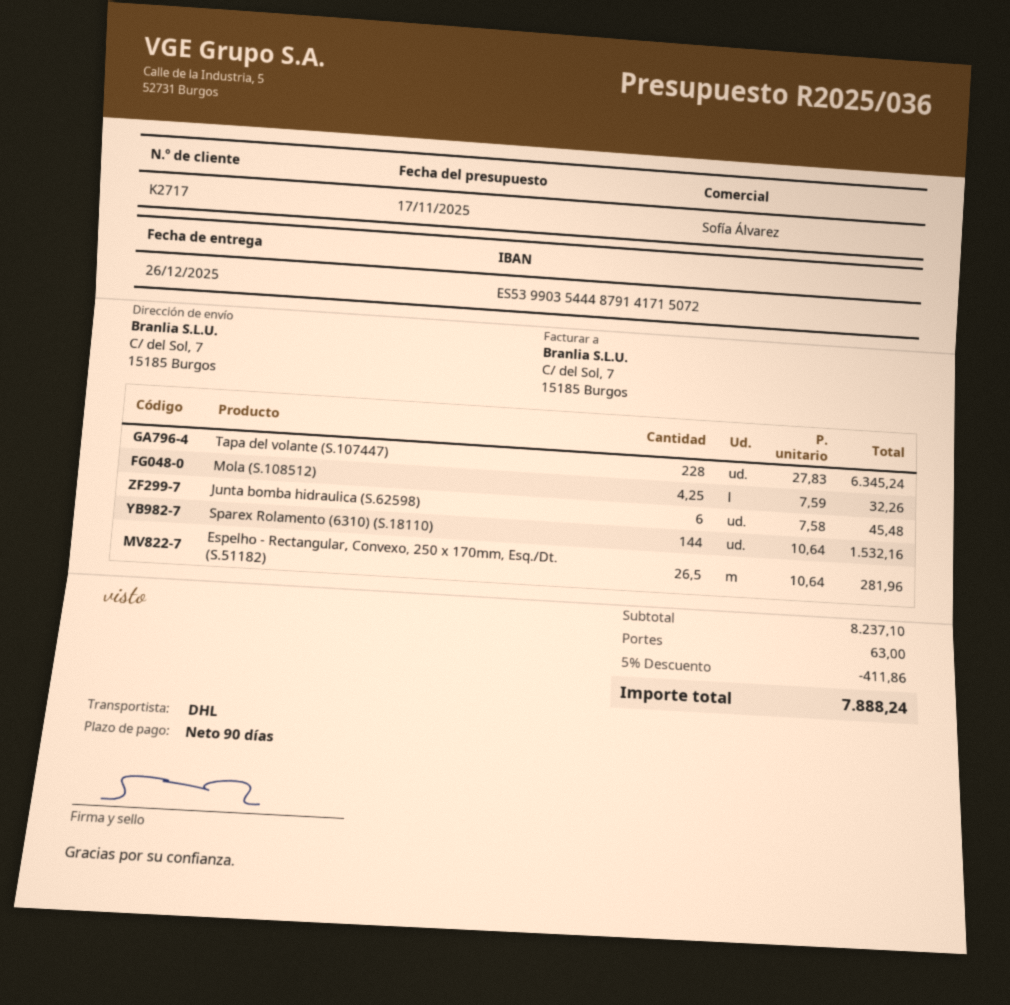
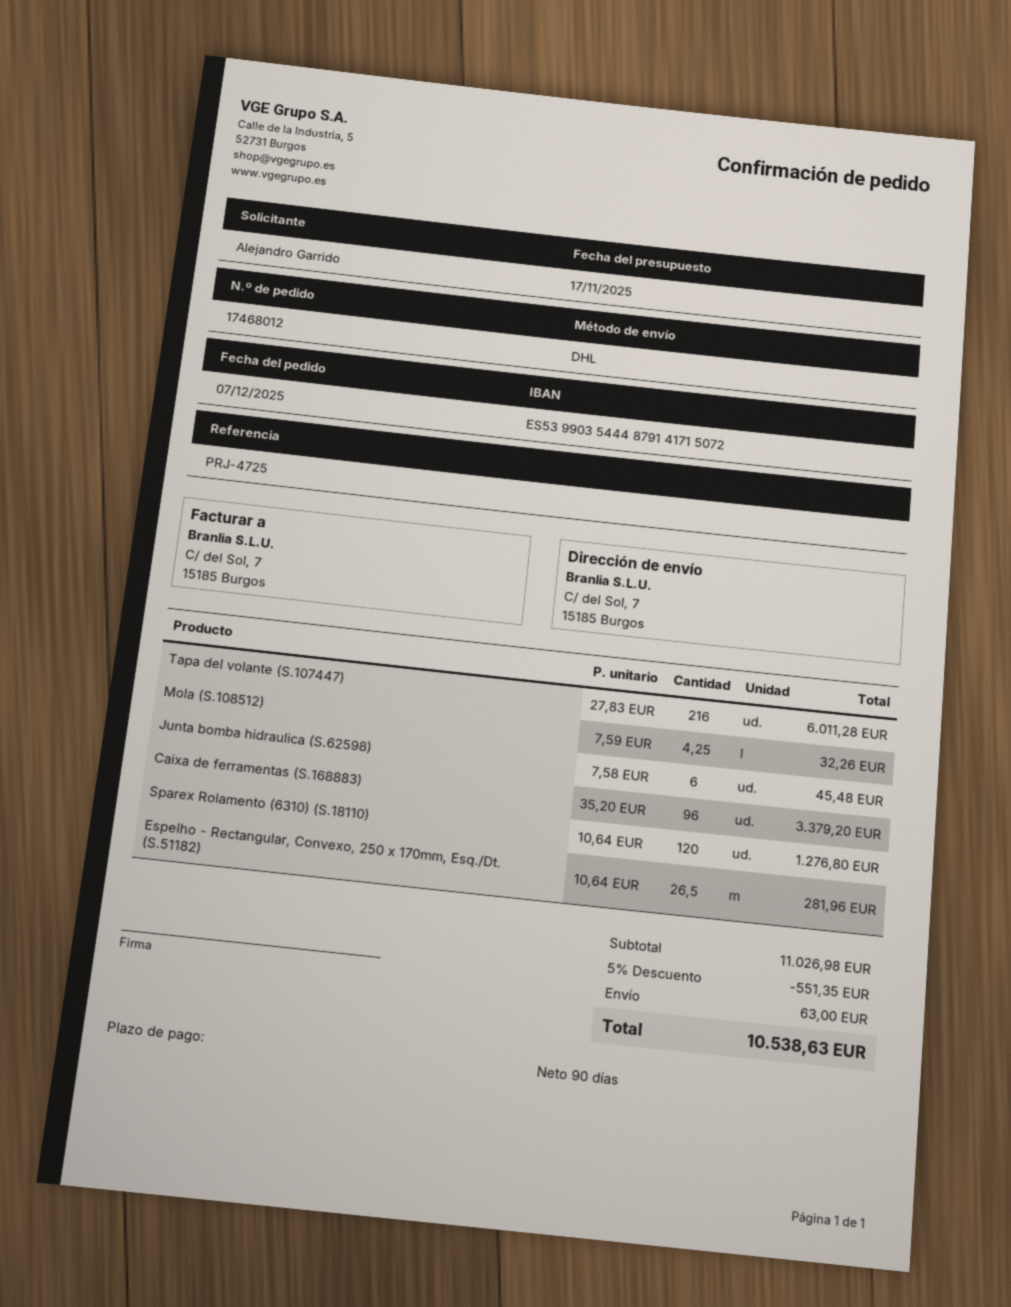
Tapa del volante (S.107447): 228 x 27.83 = 6345.24 -> 216 x 27.83 = 6011.28
Sparex Rolamento (6310) (S.18110): 144 x 10.64 = 1532.16 -> 120 x 10.64 = 1276.80
Caixa de ferramentas (S.168883): none -> 96 x 35.20 = 3379.20
subtotal: 8237.10 -> 11026.98
discount: 5% = 411.86 -> 5% = 551.35
total: 7888.24 -> 10538.63

